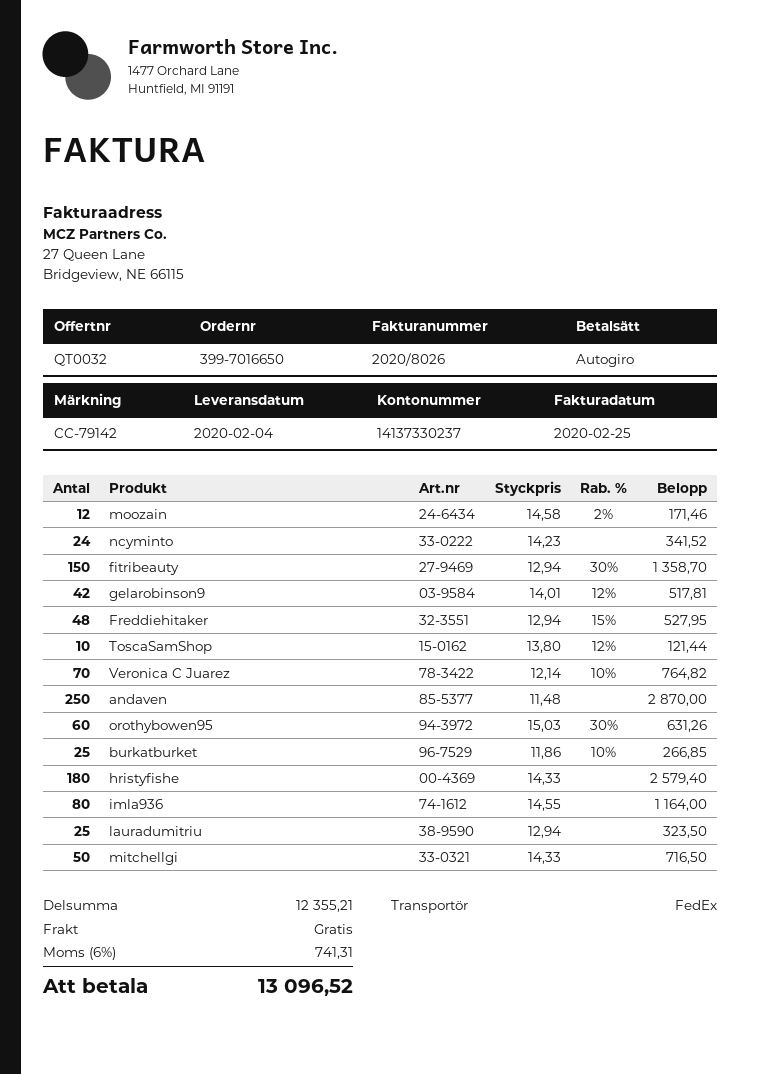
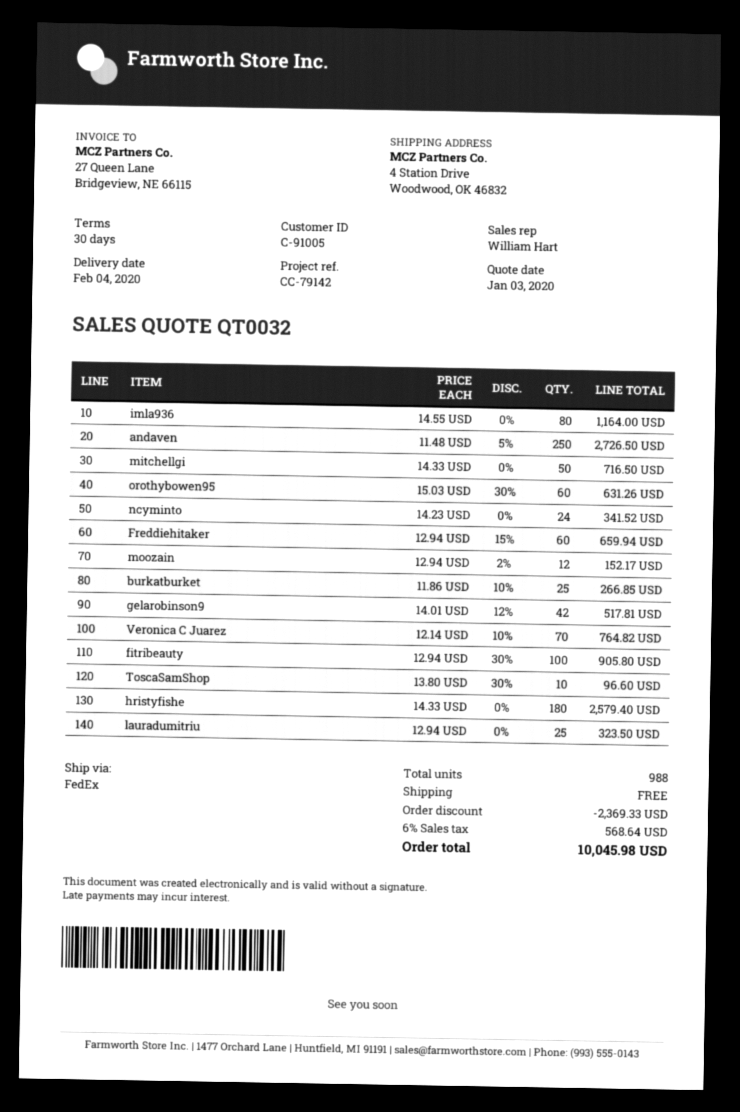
moozain: 12 x 14.58 - 2% = 171.46 -> 12 x 12.94 - 2% = 152.17
fitribeauty: 150 x 12.94 - 30% = 1358.70 -> 100 x 12.94 - 30% = 905.80
Freddiehitaker: 48 x 12.94 - 15% = 527.95 -> 60 x 12.94 - 15% = 659.94
ToscaSamShop: 10 x 13.80 - 12% = 121.44 -> 10 x 13.80 - 30% = 96.60
andaven: 250 x 11.48 = 2870.00 -> 250 x 11.48 - 5% = 2726.50
discount: none -> 2369.33
tax: 6% = 741.31 -> 6% = 568.64
total: 13096.52 -> 10045.98

